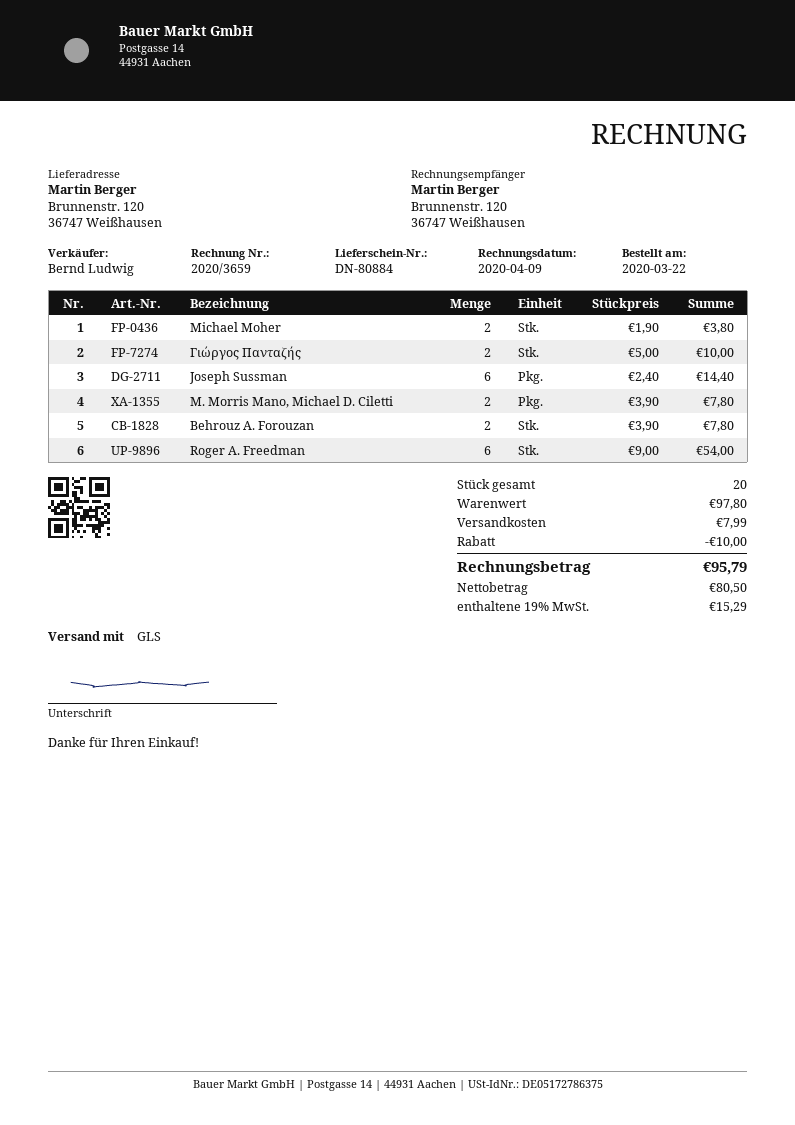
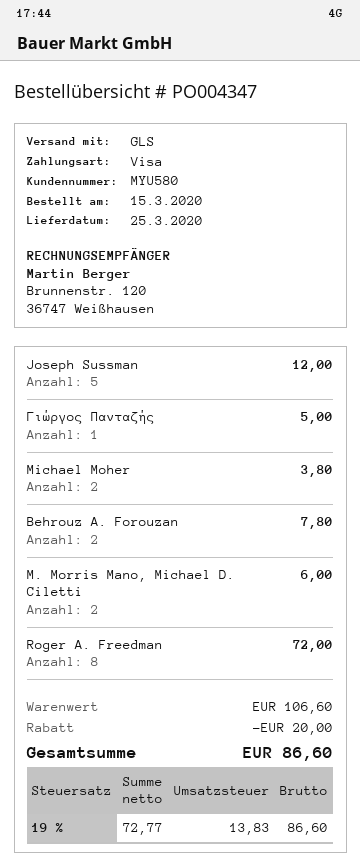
order date: 2020-03-22 -> 2020-03-15
Γιώργος Πανταζής: 2 for 10.00 -> 1 for 5.00
Joseph Sussman: 6 for 14.40 -> 5 for 12.00
M. Morris Mano, Michael D. Ciletti: 2 for 7.80 -> 2 for 6.00
Roger A. Freedman: 6 for 54.00 -> 8 for 72.00
subtotal: 97.80 -> 106.60
discount: 10.00 -> 20.00
shipping: 7.99 -> none
net: 80.50 -> 72.77
tax: 19% = 15.29 -> 19% = 13.83
total: 95.79 -> 86.60

